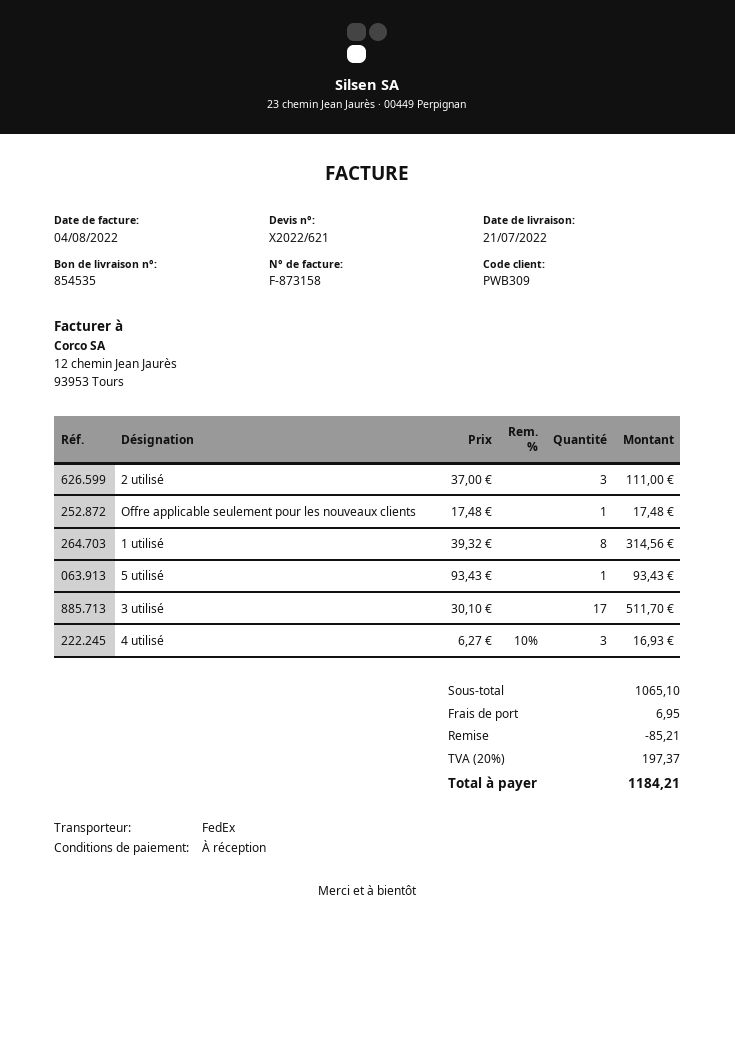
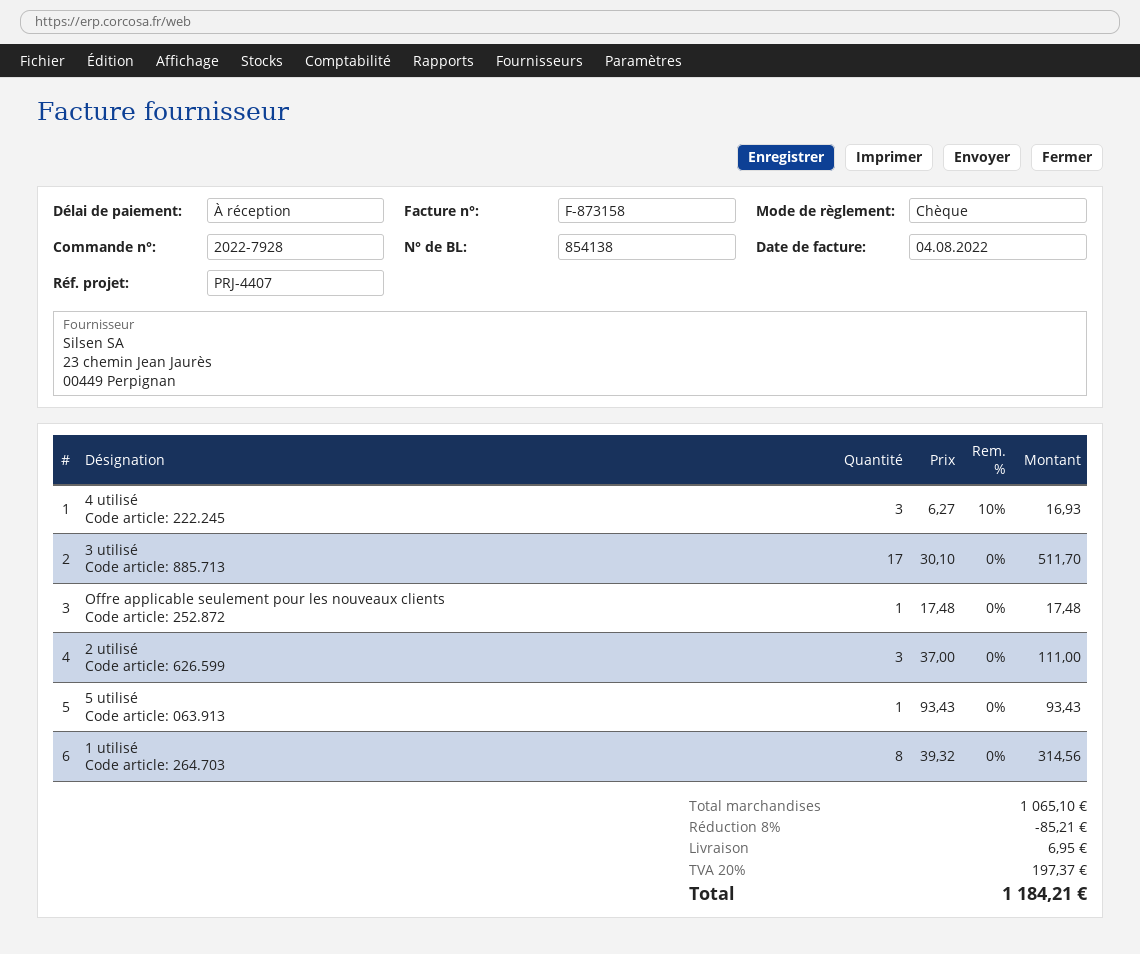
delivery note number: 854535 -> 854138

